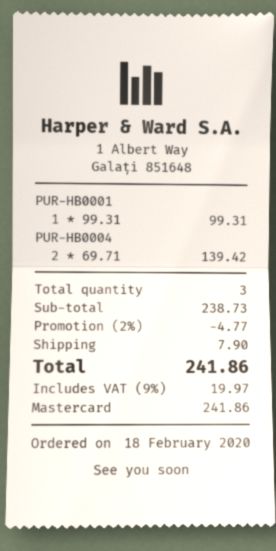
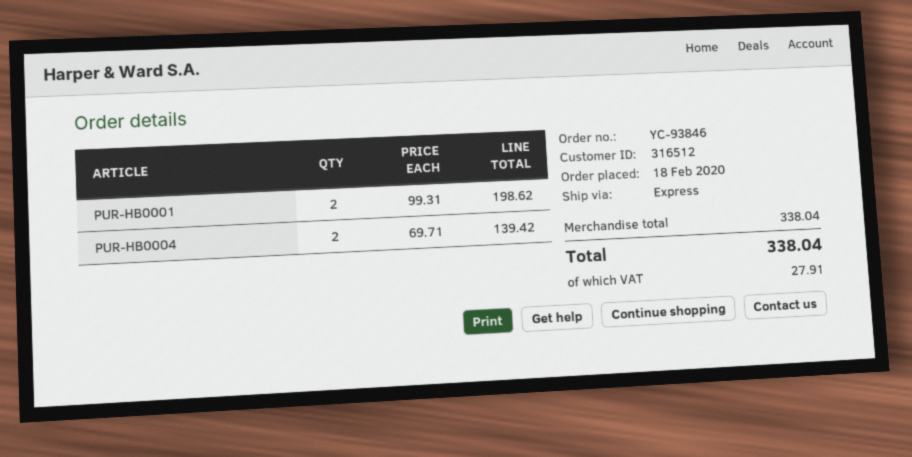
PUR-HB0001: 1 x 99.31 = 99.31 -> 2 x 99.31 = 198.62
subtotal: 238.73 -> 338.04
discount: 2% = 4.77 -> none
shipping: 7.90 -> none
tax: 19.97 -> 27.91
total: 241.86 -> 338.04

